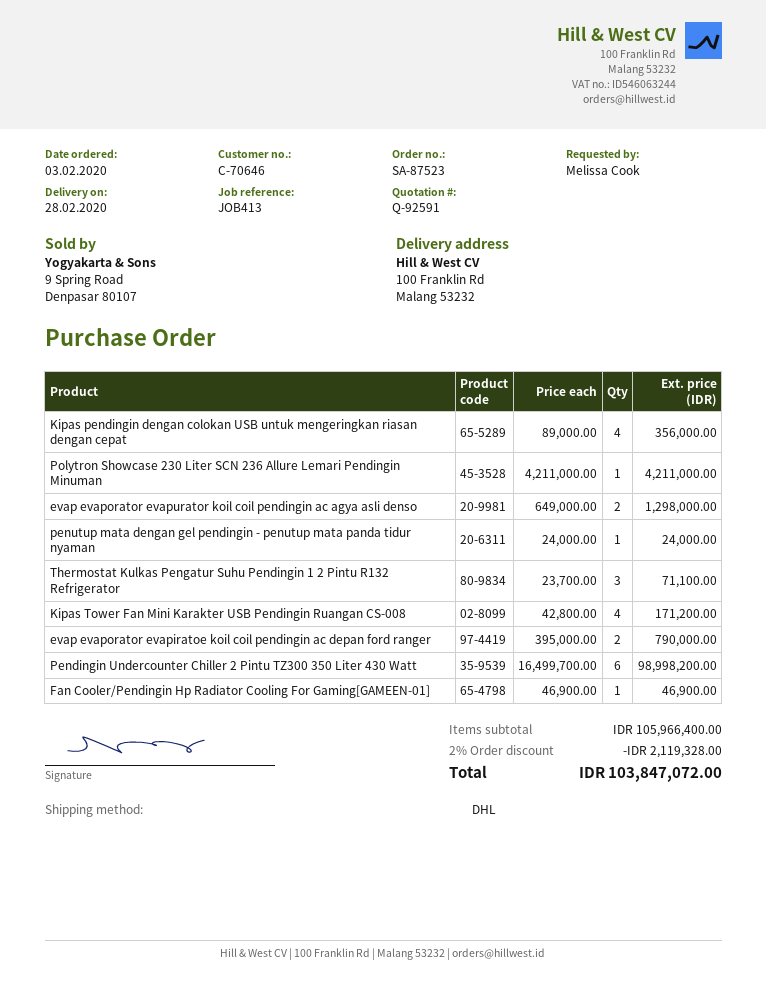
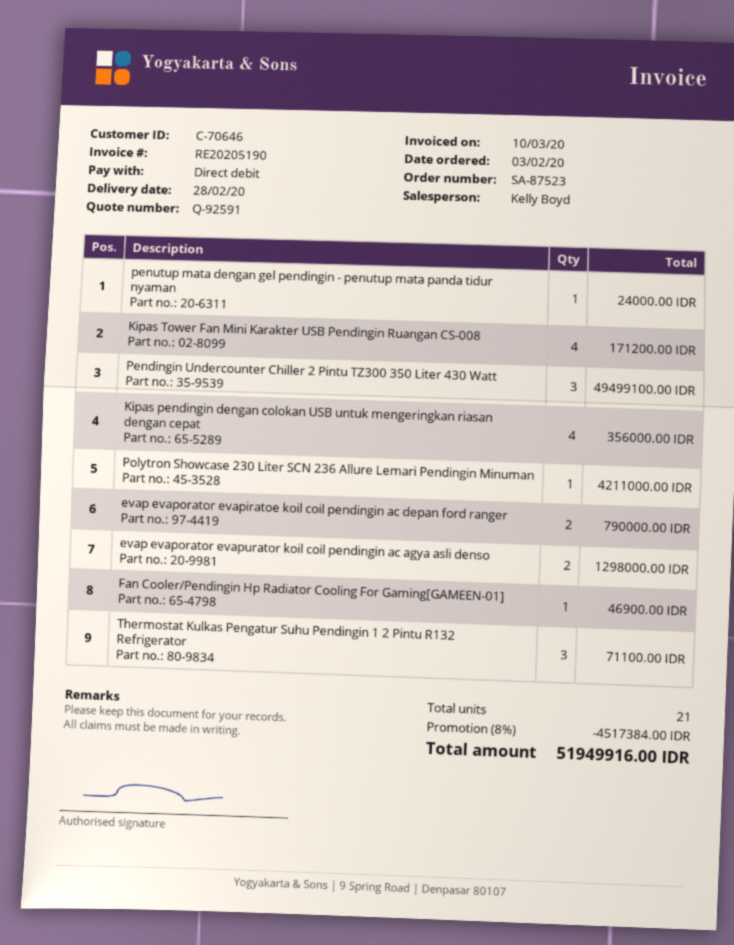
Pendingin Undercounter Chiller 2 Pintu TZ300 350 Liter 430 Watt: 6 for 98998200.00 -> 3 for 49499100.00
discount: 2% = 2119328.00 -> 8% = 4517384.00
total: 103847072.00 -> 51949916.00

